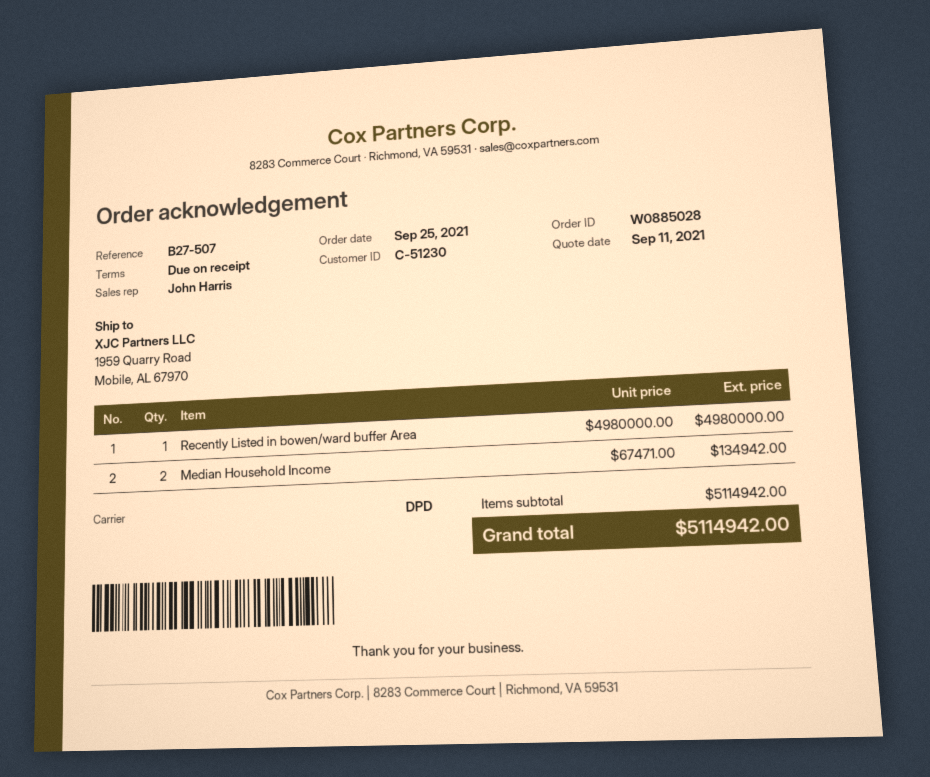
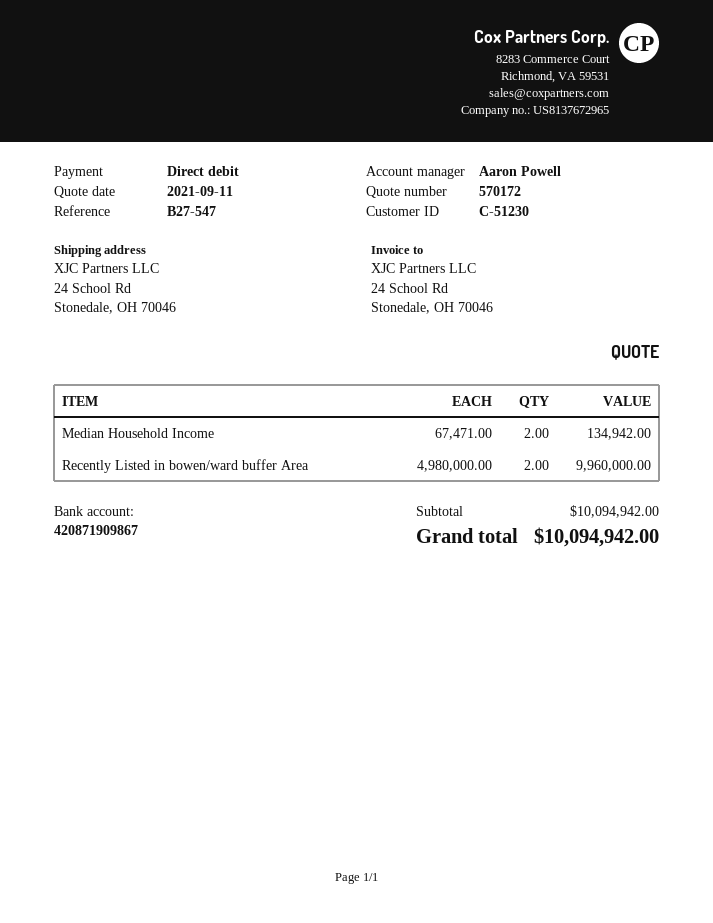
reference: B27-507 -> B27-547
sales rep: John Harris -> Aaron Powell
ship to: 1959 Quarry Road, Mobile, AL 67970 -> 24 School Rd, Stonedale, OH 70046
Recently Listed in bowen/ward buffer Area: 1 x 4980000.00 = 4980000.00 -> 2 x 4980000.00 = 9960000.00
subtotal: 5114942.00 -> 10094942.00
total: 5114942.00 -> 10094942.00

